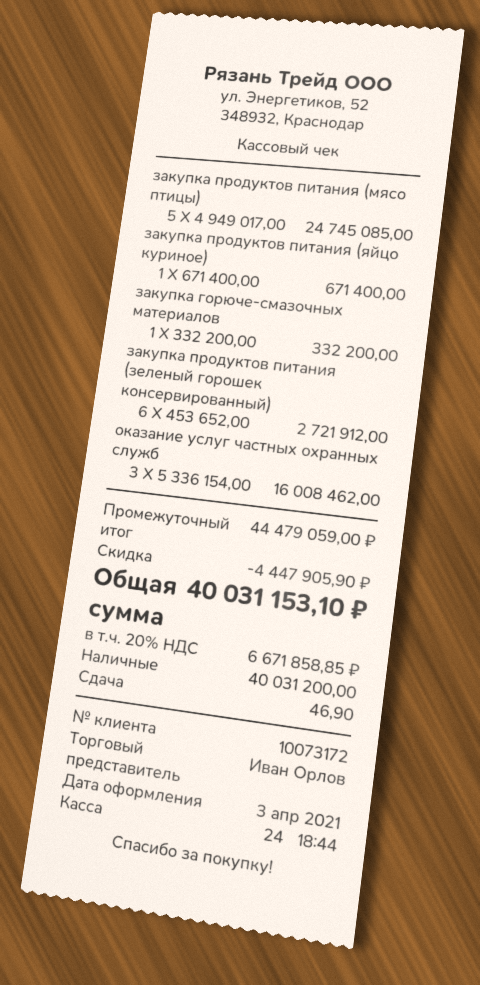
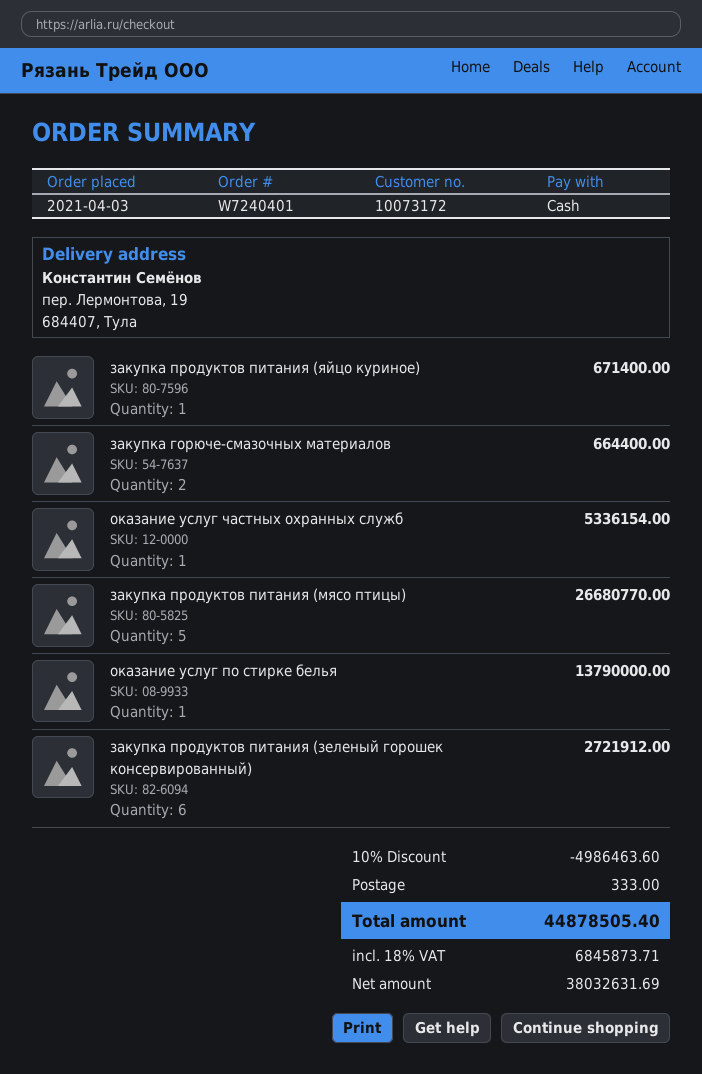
закупка продуктов питания (мясо птицы): 5 for 24745085.00 -> 5 for 26680770.00
закупка горюче-смазочных материалов: 1 for 332200.00 -> 2 for 664400.00
оказание услуг частных охранных служб: 3 for 16008462.00 -> 1 for 5336154.00
оказание услуг по стирке белья: none -> 1 for 13790000.00
discount: 4447905.90 -> 4986463.60
shipping: none -> 333.00
tax: 20% = 6671858.85 -> 18% = 6845873.71
total: 40031153.10 -> 44878505.40

